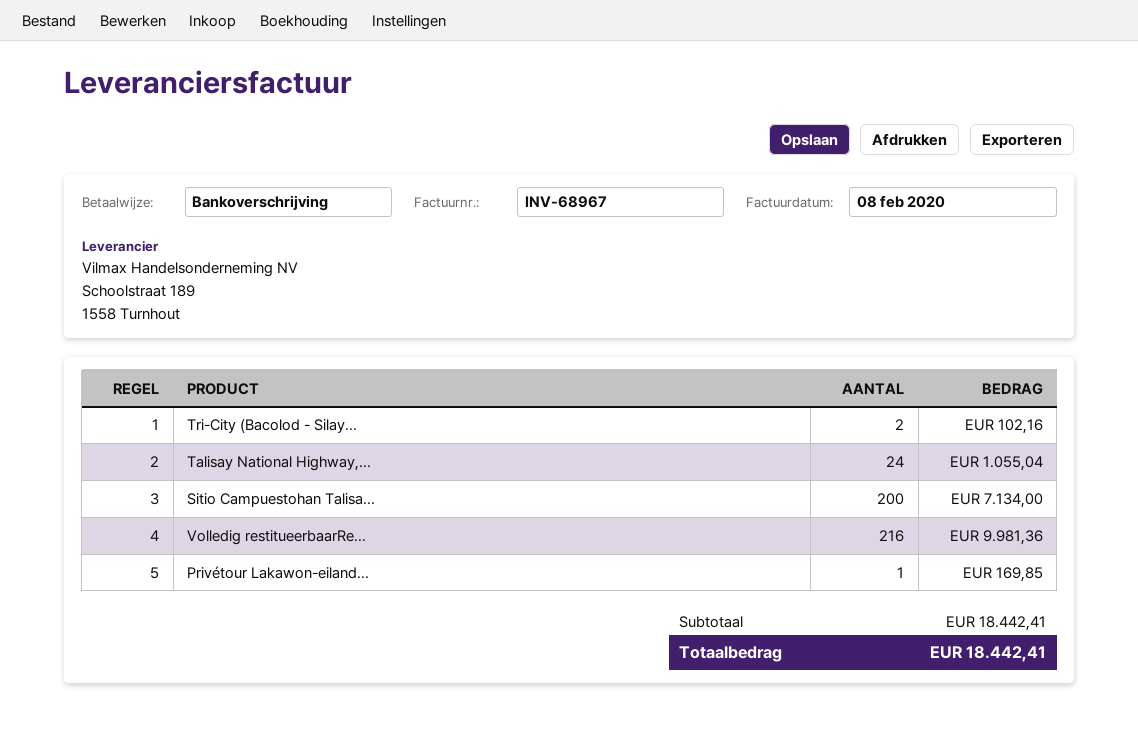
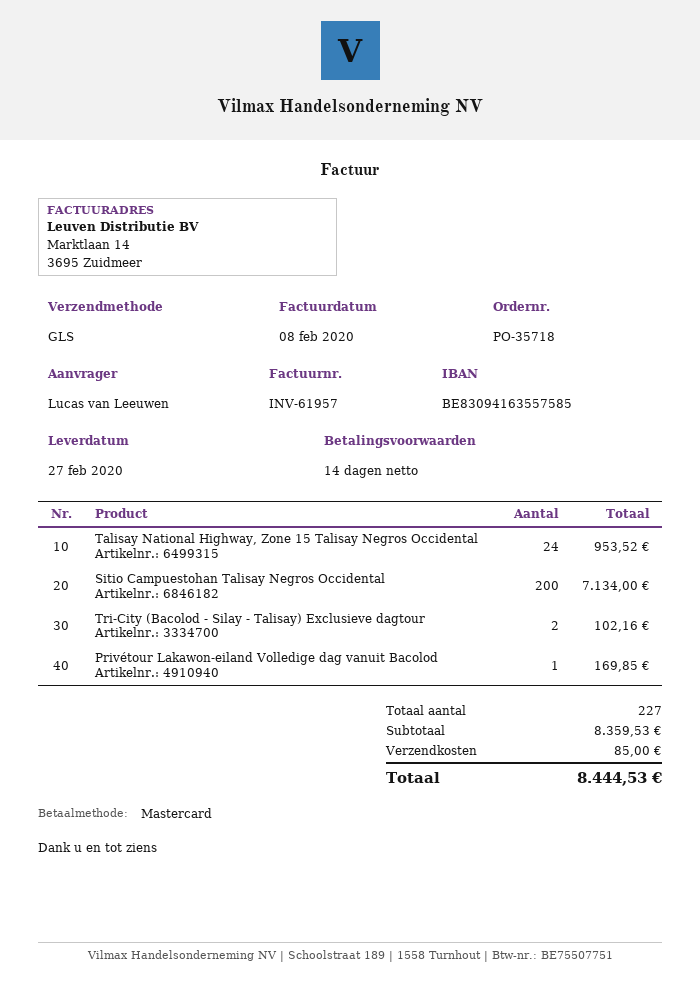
invoice number: INV-68967 -> INV-61957
payment method: bank transfer -> Mastercard
Talisay National Highway,...: 24 for 1055.04 -> 24 for 953.52
Volledig restitueerbaarRe...: 216 for 9981.36 -> none
subtotal: 18442.41 -> 8359.53
shipping: none -> 85.00
total: 18442.41 -> 8444.53

